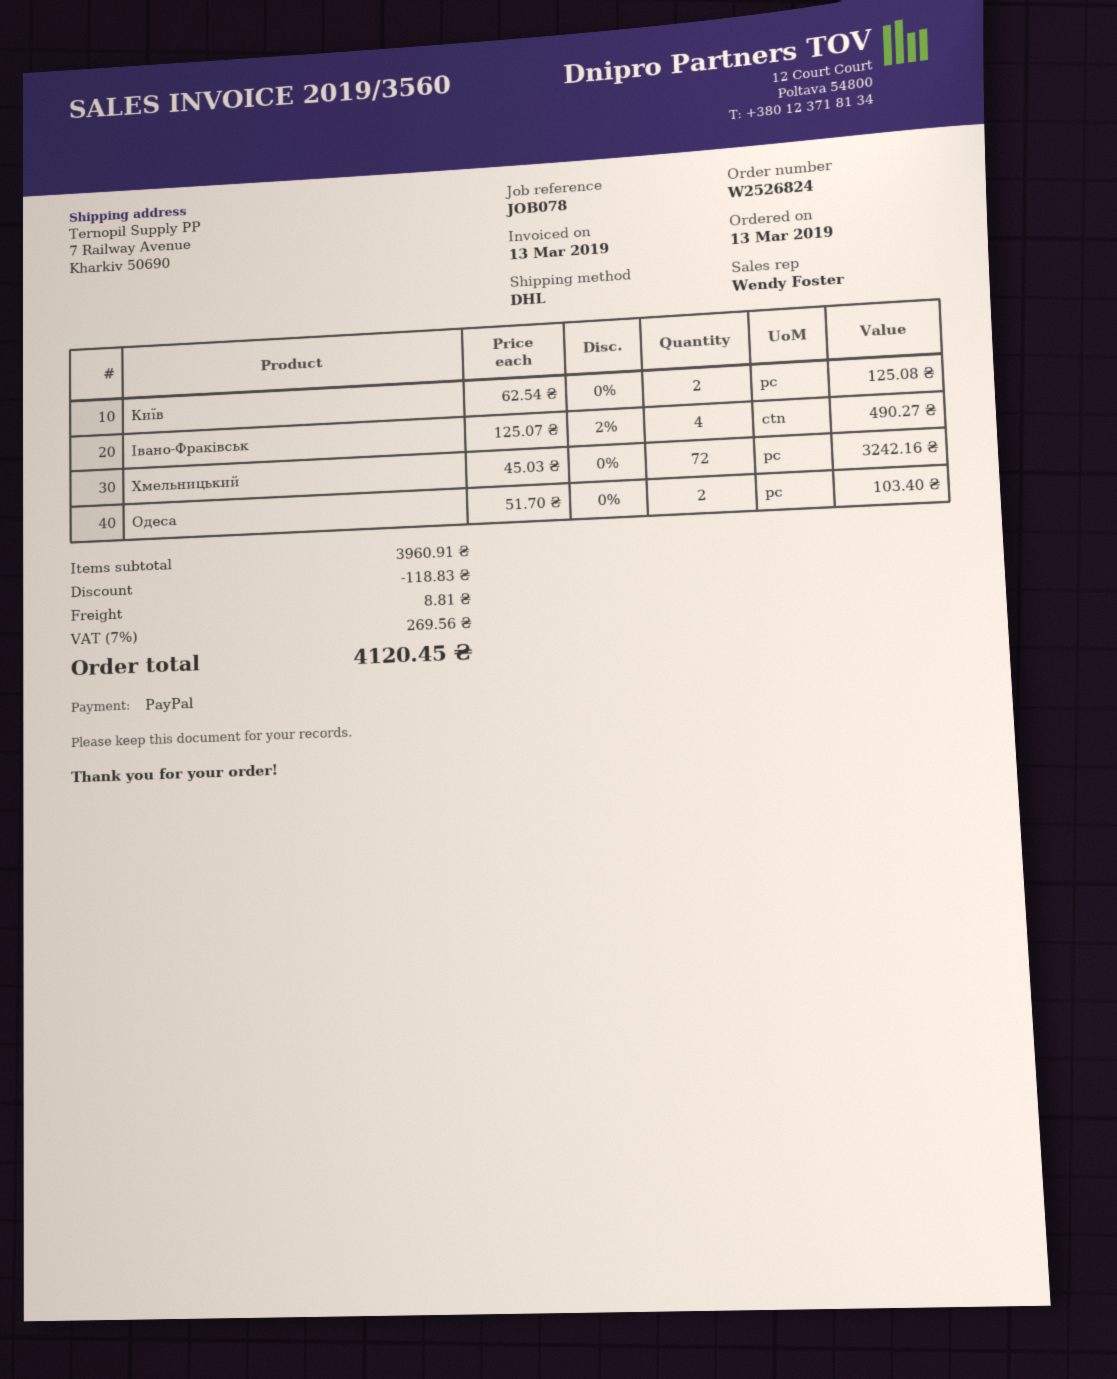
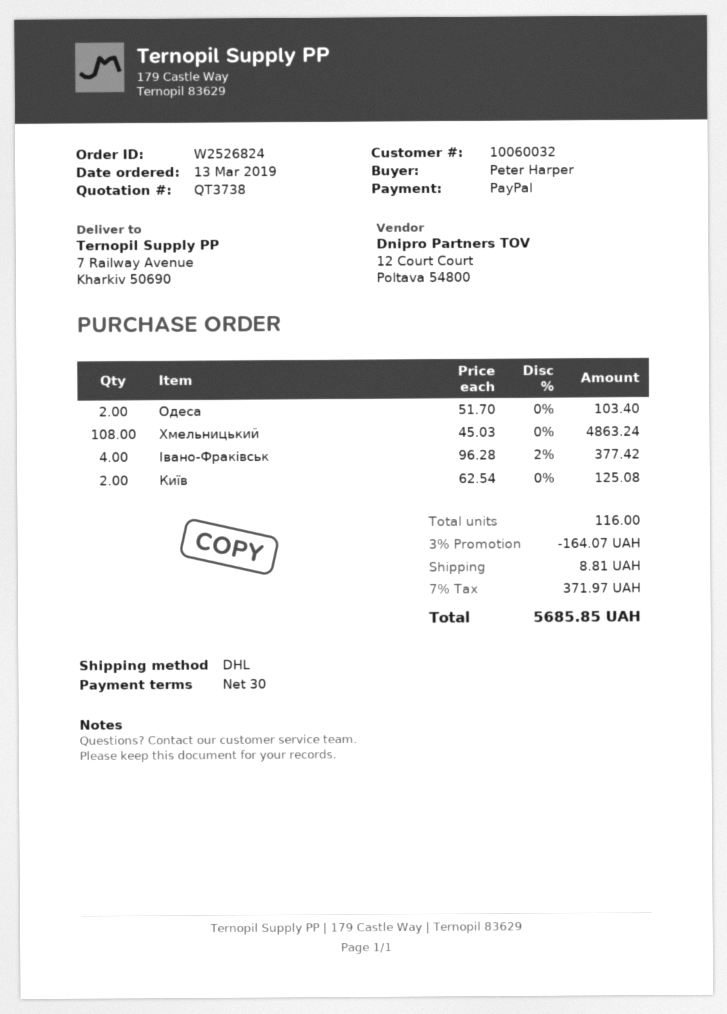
Івано-Фраківськ: 4 x 125.07 - 2% = 490.27 -> 4 x 96.28 - 2% = 377.42
Хмельницький: 72 x 45.03 = 3242.16 -> 108 x 45.03 = 4863.24
discount: 118.83 -> 164.07
tax: 7% = 269.56 -> 7% = 371.97
total: 4120.45 -> 5685.85

